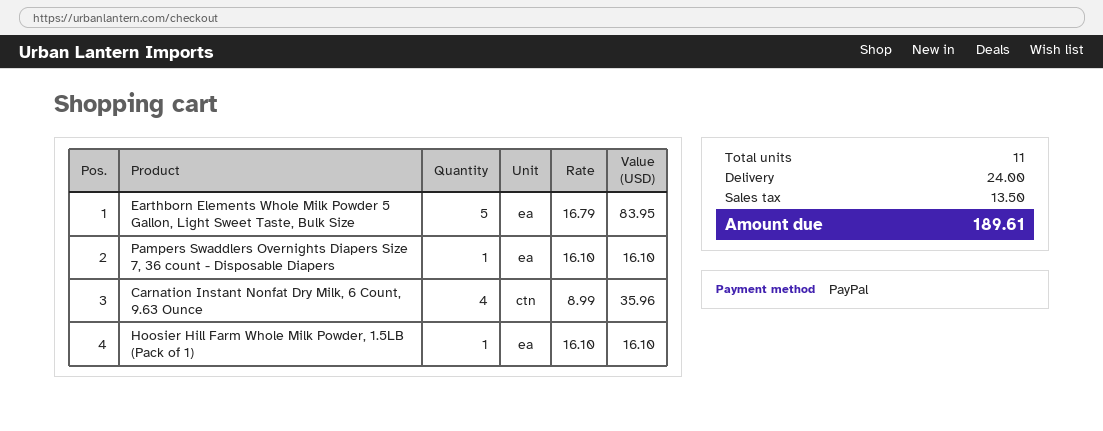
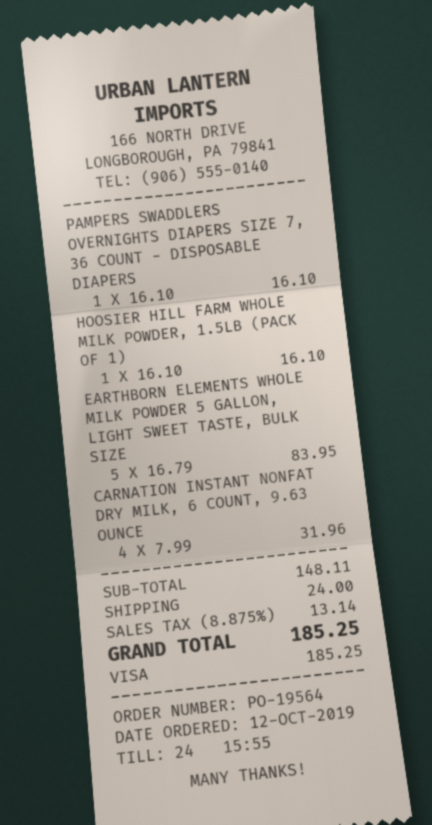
payment method: PayPal -> Visa
Carnation Instant Nonfat Dry Milk, 6 Count, 9.63 Ounce: 4 x 8.99 = 35.96 -> 4 x 7.99 = 31.96
tax: 13.50 -> 13.14
total: 189.61 -> 185.25

